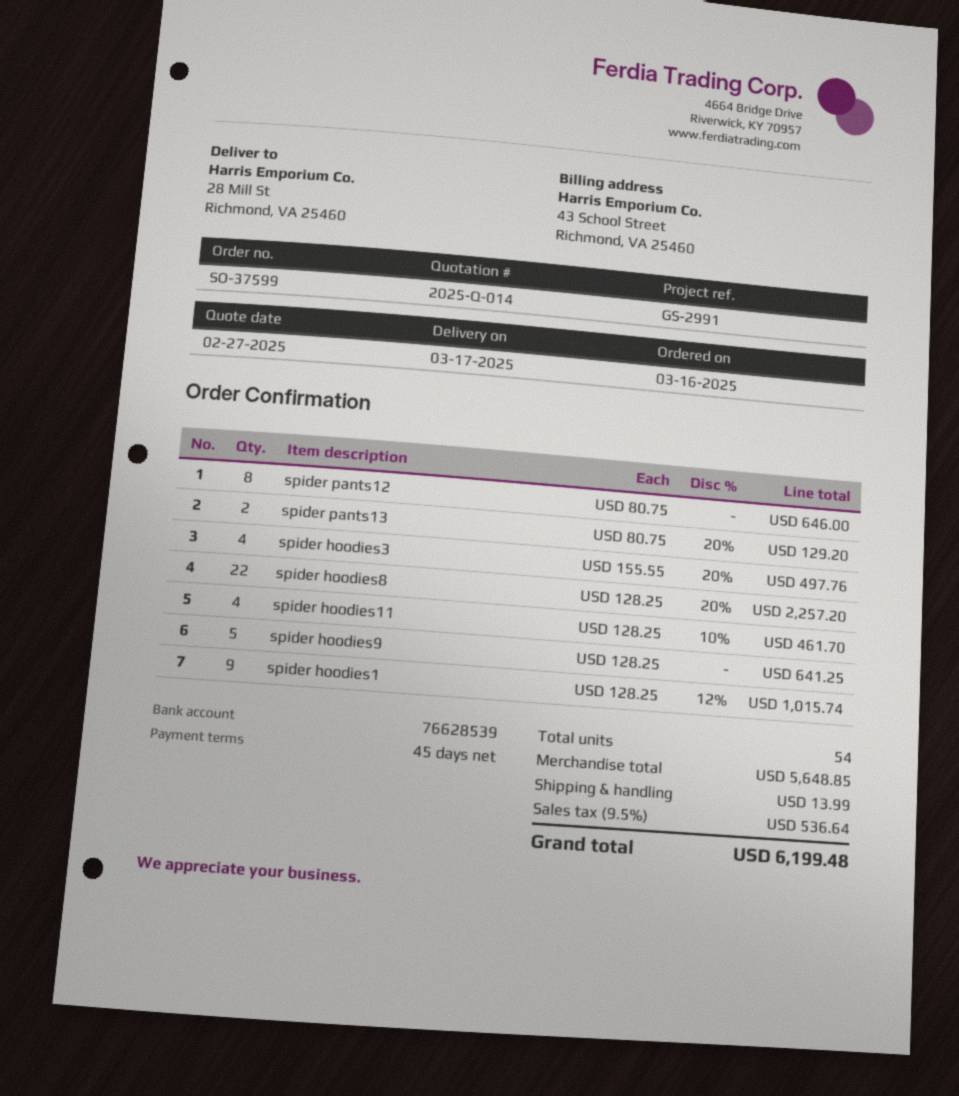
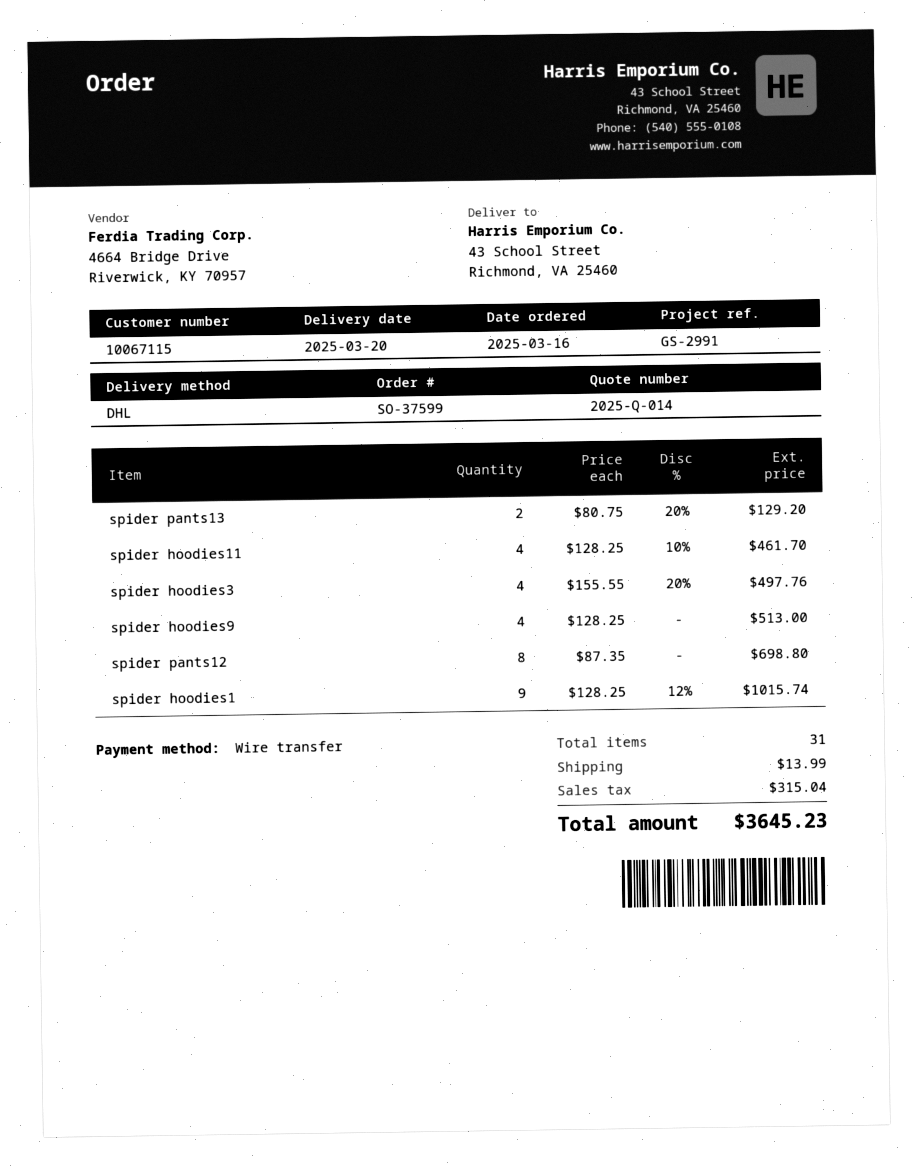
delivery date: 2025-03-17 -> 2025-03-20
ship to: 28 Mill St, Richmond, VA 25460 -> 43 School Street, Richmond, VA 25460
spider pants12: 8 x 80.75 = 646.00 -> 8 x 87.35 = 698.80
spider hoodies8: 22 x 128.25 - 20% = 2257.20 -> none
spider hoodies9: 5 x 128.25 = 641.25 -> 4 x 128.25 = 513.00
total quantity: 54 -> 31
tax: 536.64 -> 315.04
total: 6199.48 -> 3645.23

